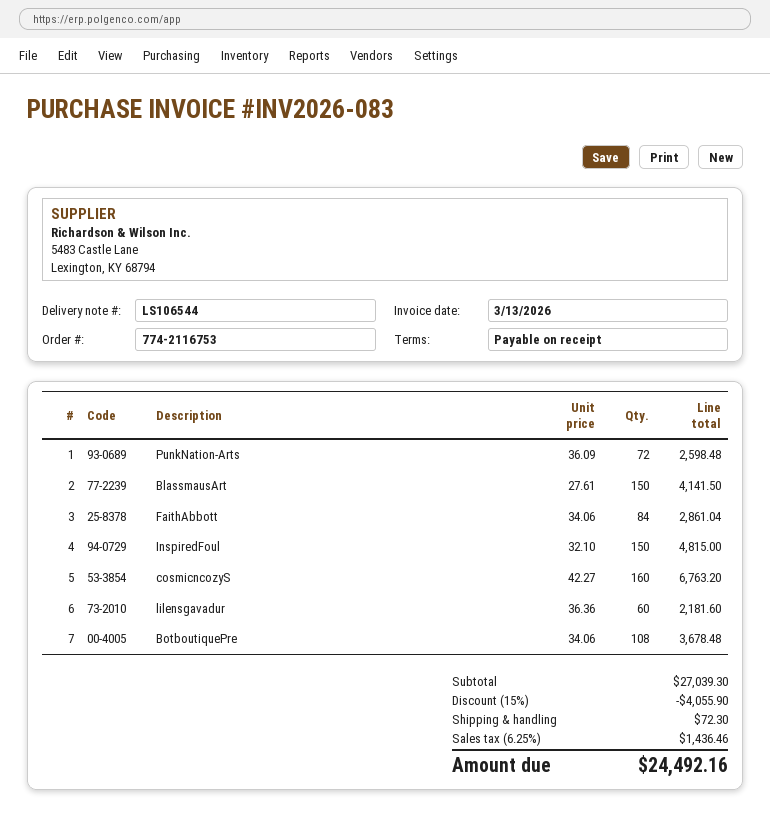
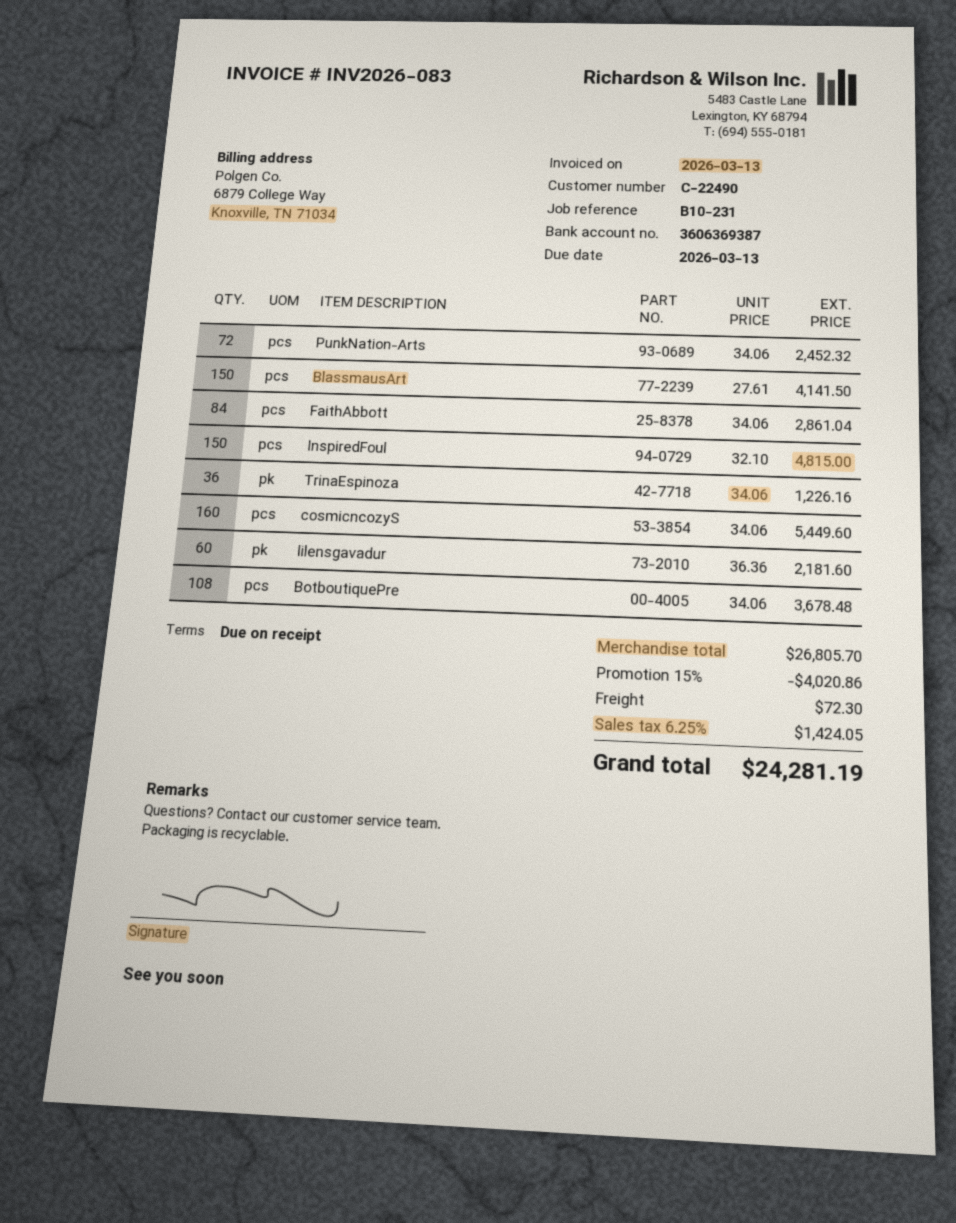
PunkNation-Arts: 72 x 36.09 = 2598.48 -> 72 x 34.06 = 2452.32
cosmicncozyS: 160 x 42.27 = 6763.20 -> 160 x 34.06 = 5449.60
TrinaEspinoza: none -> 36 x 34.06 = 1226.16
subtotal: 27039.30 -> 26805.70
discount: 15% = 4055.90 -> 15% = 4020.86
tax: 6.25% = 1436.46 -> 6.25% = 1424.05
total: 24492.16 -> 24281.19

